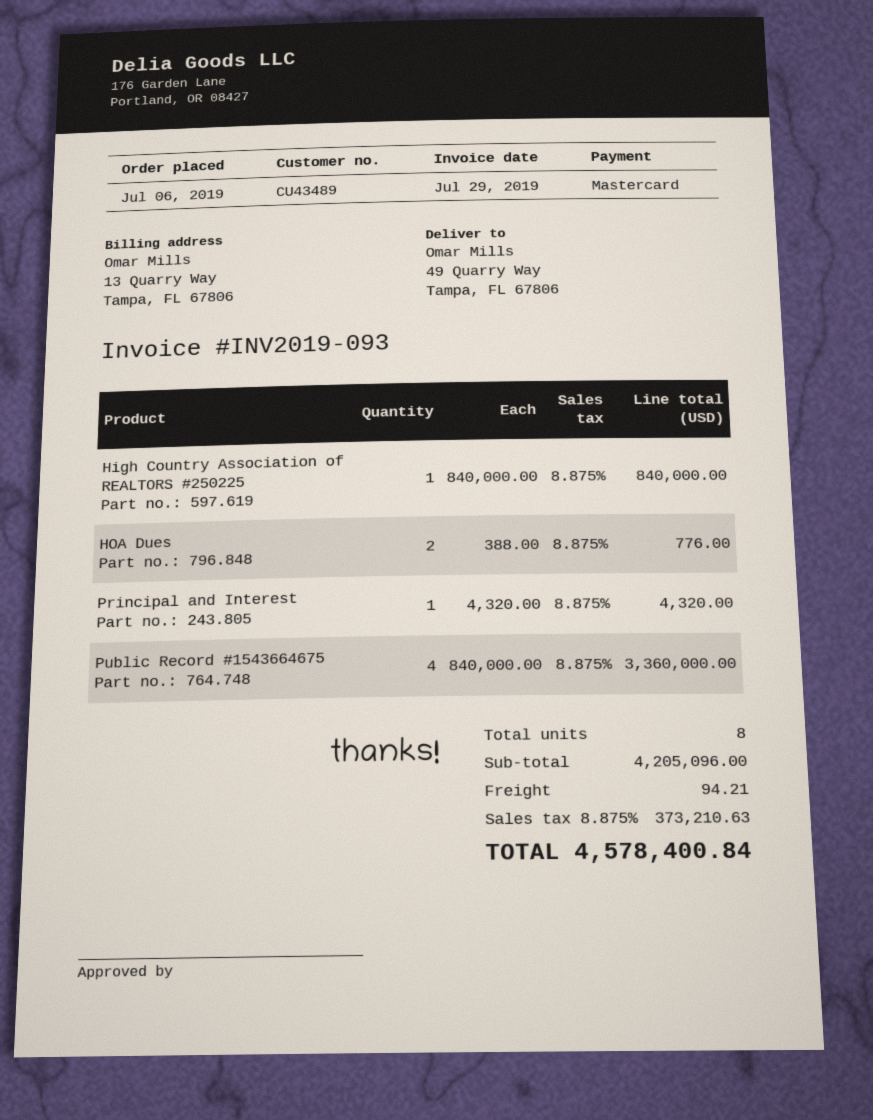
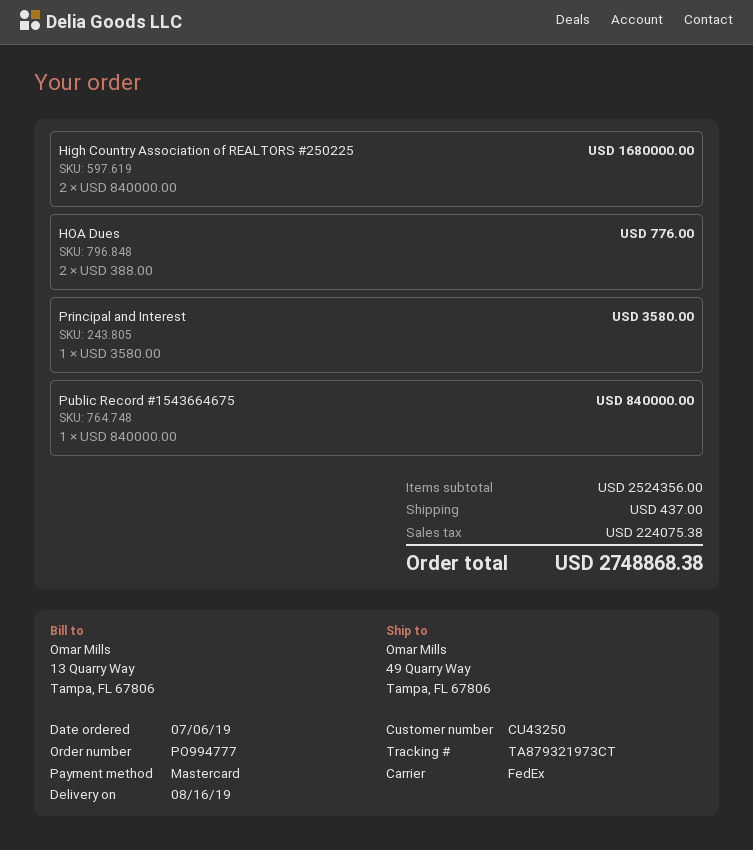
customer number: CU43489 -> CU43250
High Country Association of REALTORS #250225: 1 x 840000.00 = 840000.00 -> 2 x 840000.00 = 1680000.00
Principal and Interest: 1 x 4320.00 = 4320.00 -> 1 x 3580.00 = 3580.00
Public Record #1543664675: 4 x 840000.00 = 3360000.00 -> 1 x 840000.00 = 840000.00
subtotal: 4205096.00 -> 2524356.00
shipping: 94.21 -> 437.00
tax: 373210.63 -> 224075.38
total: 4578400.84 -> 2748868.38

